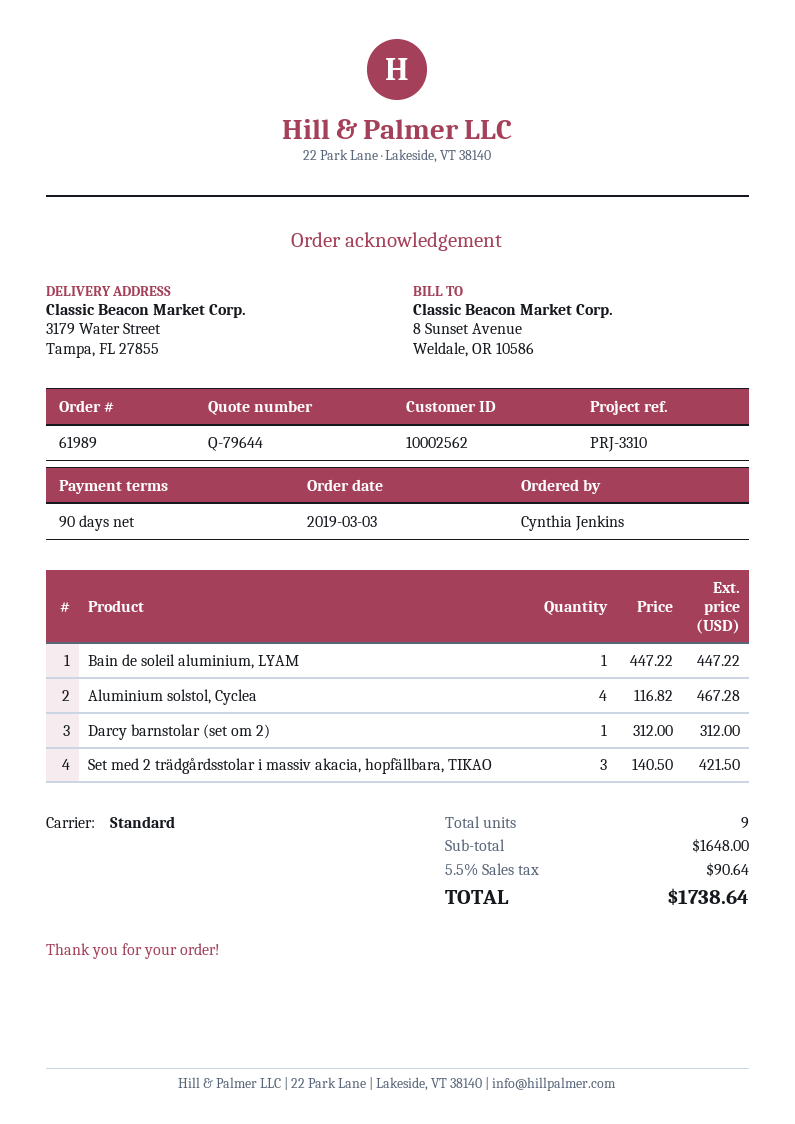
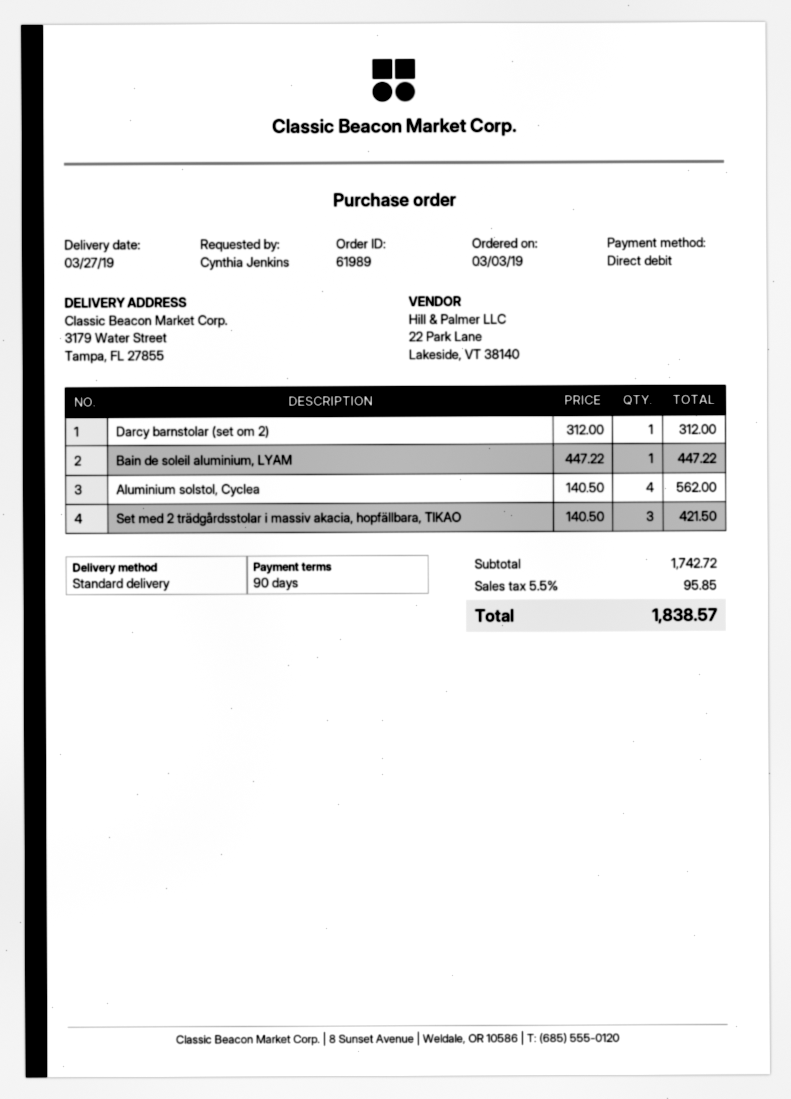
Aluminium solstol, Cyclea: 4 x 116.82 = 467.28 -> 4 x 140.50 = 562.00
subtotal: 1648.00 -> 1742.72
tax: 5.5% = 90.64 -> 5.5% = 95.85
total: 1738.64 -> 1838.57

